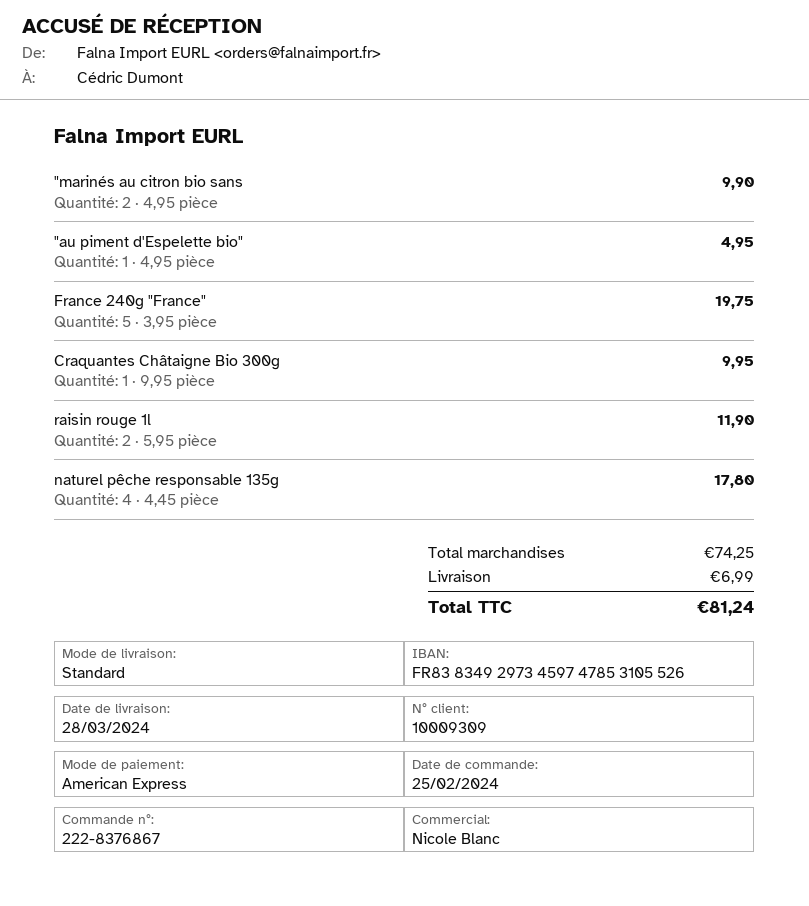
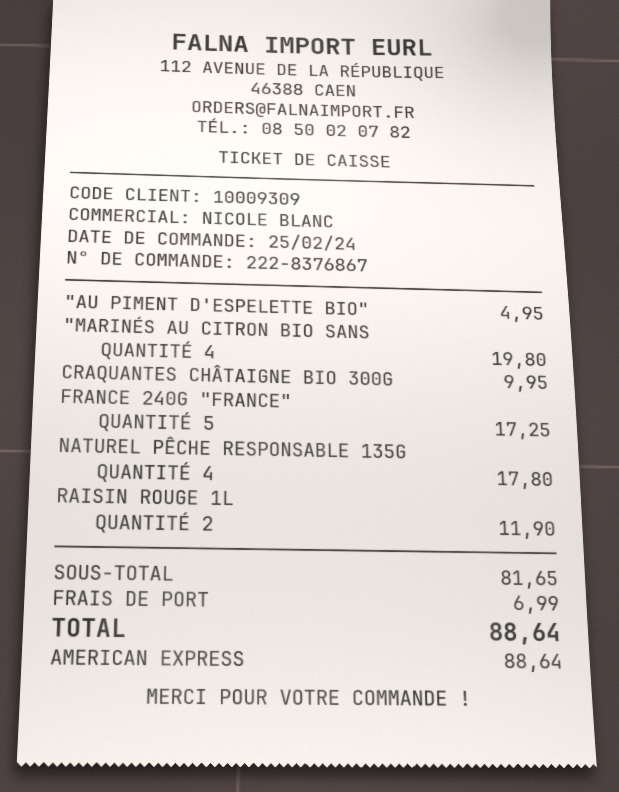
"marinés au citron bio sans: 2 for 9.90 -> 4 for 19.80
France 240g "France": 5 for 19.75 -> 5 for 17.25
subtotal: 74.25 -> 81.65
total: 81.24 -> 88.64

